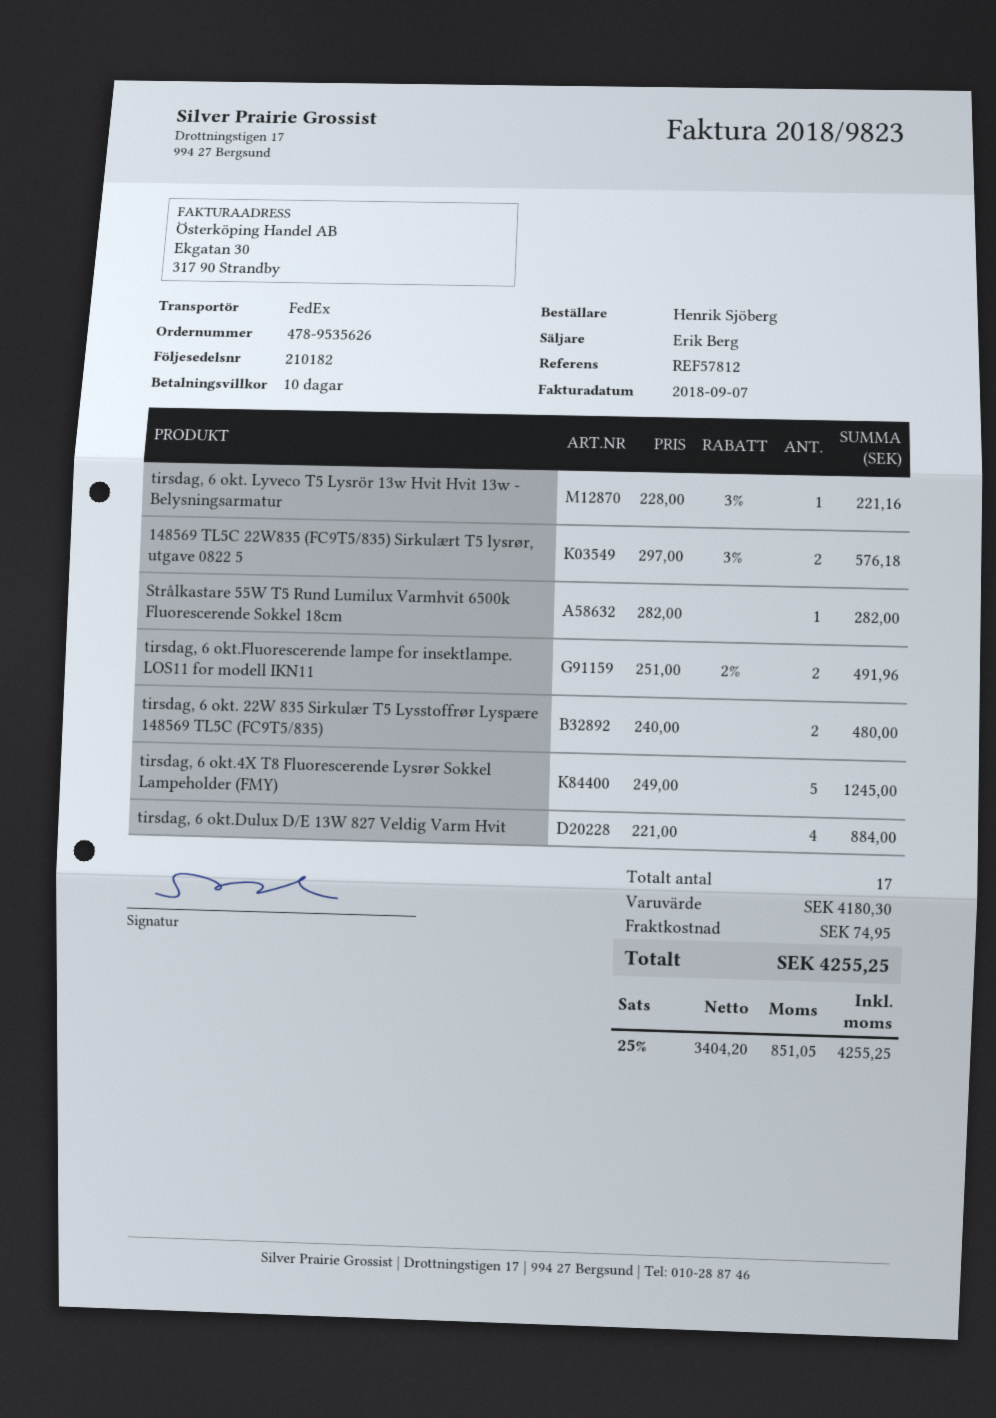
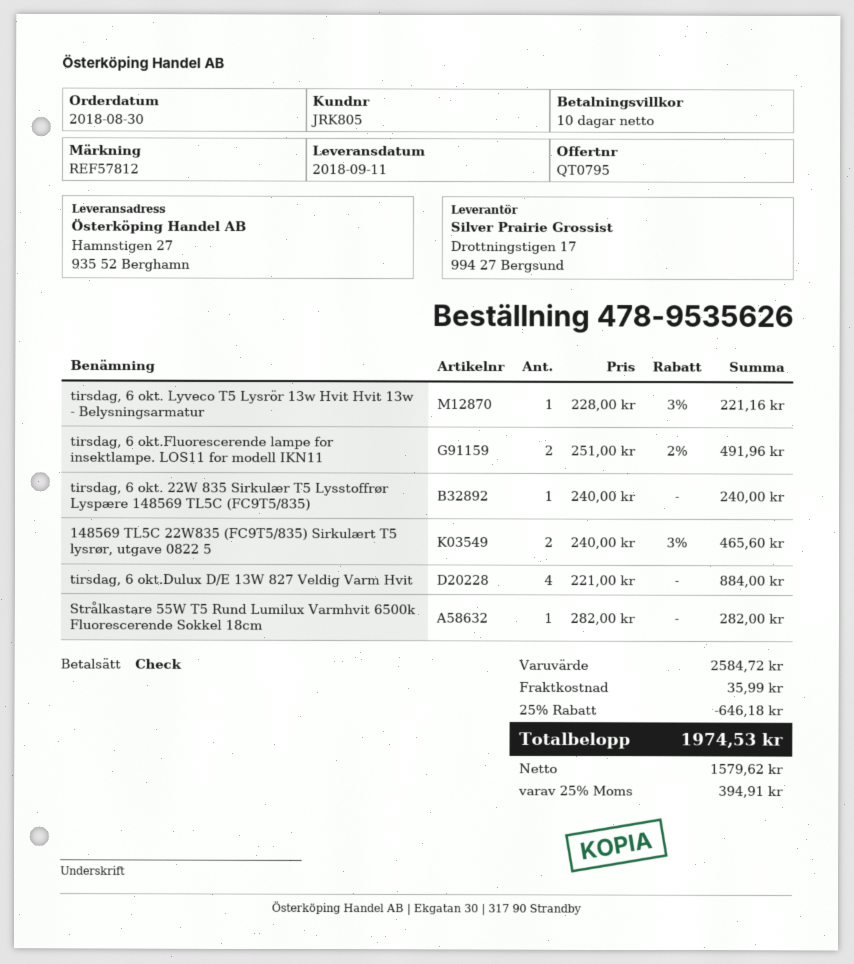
148569 TL5C 22W835 (FC9T5/835) Sirkulært T5 lysrør, utgave 0822 5: 2 x 297.00 - 3% = 576.18 -> 2 x 240.00 - 3% = 465.60
tirsdag, 6 okt. 22W 835 Sirkulær T5 Lysstoffrør Lyspære 148569 TL5C (FC9T5/835): 2 x 240.00 = 480.00 -> 1 x 240.00 = 240.00
tirsdag, 6 okt.4X T8 Fluorescerende Lysrør Sokkel Lampeholder (FMY): 5 x 249.00 = 1245.00 -> none
subtotal: 4180.30 -> 2584.72
discount: none -> 25% = 646.18
shipping: 74.95 -> 35.99
net: 3404.20 -> 1579.62
tax: 25% = 851.05 -> 25% = 394.91
total: 4255.25 -> 1974.53

